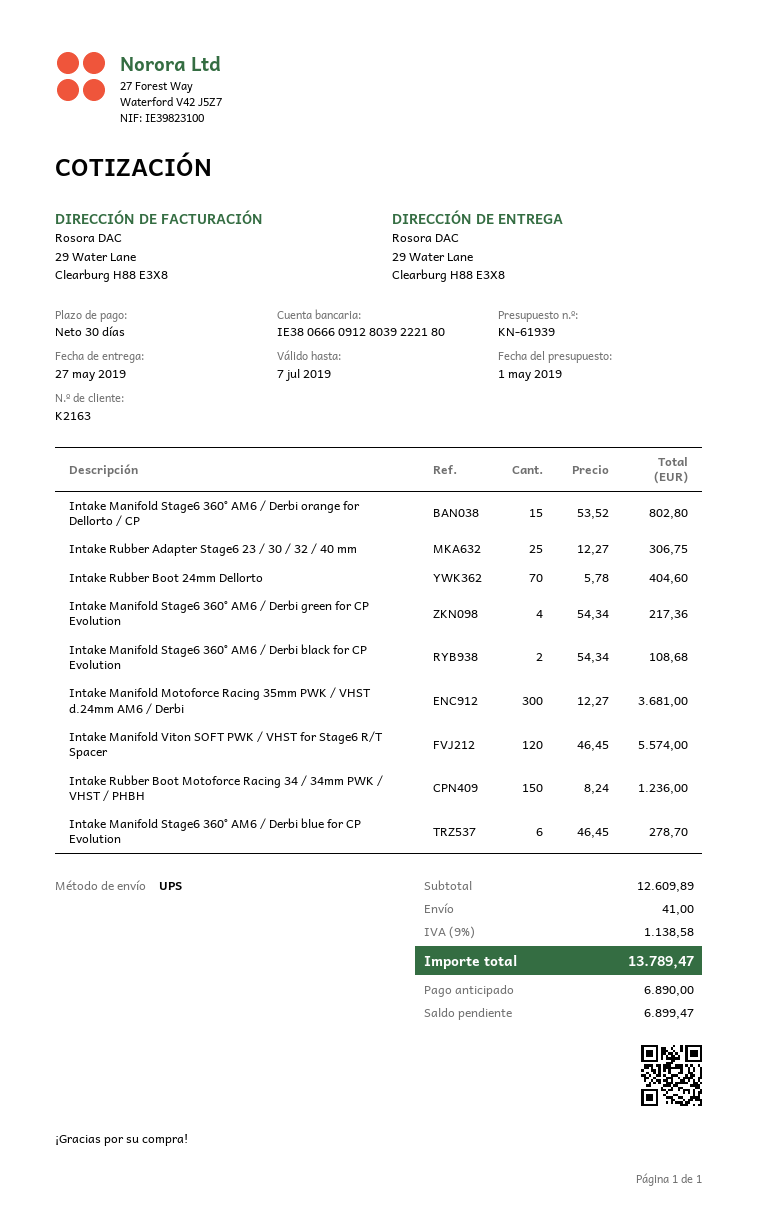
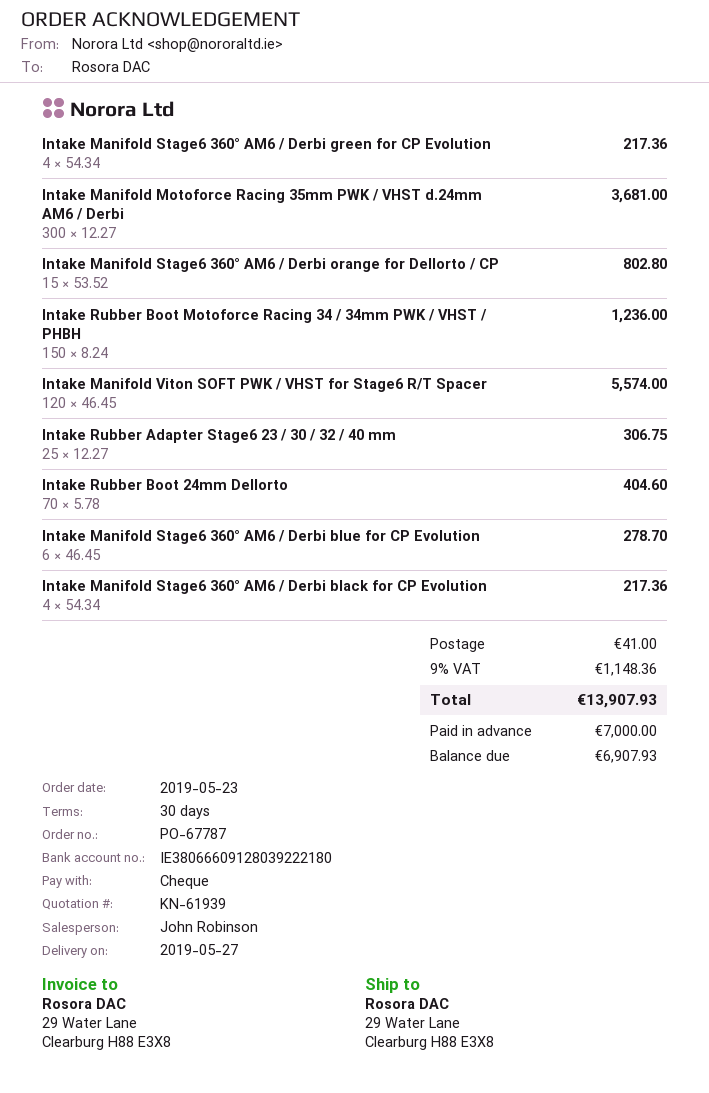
Intake Manifold Stage6 360° AM6 / Derbi black for CP Evolution: 2 x 54.34 = 108.68 -> 4 x 54.34 = 217.36
tax: 9% = 1138.58 -> 9% = 1148.36
total: 13789.47 -> 13907.93
deposit: 6890.00 -> 7000.00
balance: 6899.47 -> 6907.93

